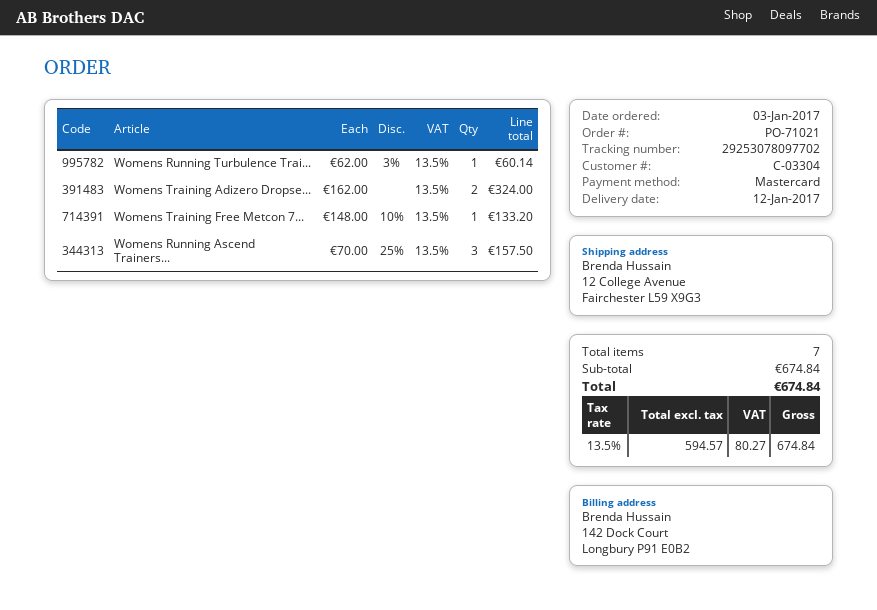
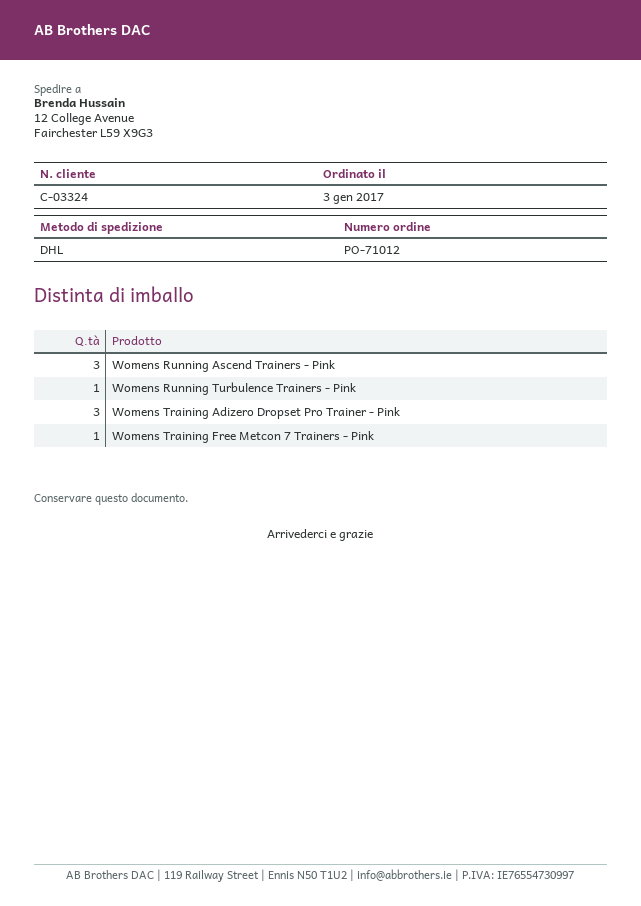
order number: PO-71021 -> PO-71012
customer number: C-03304 -> C-03324
Womens Training Adizero Dropse...: 2 -> 3

